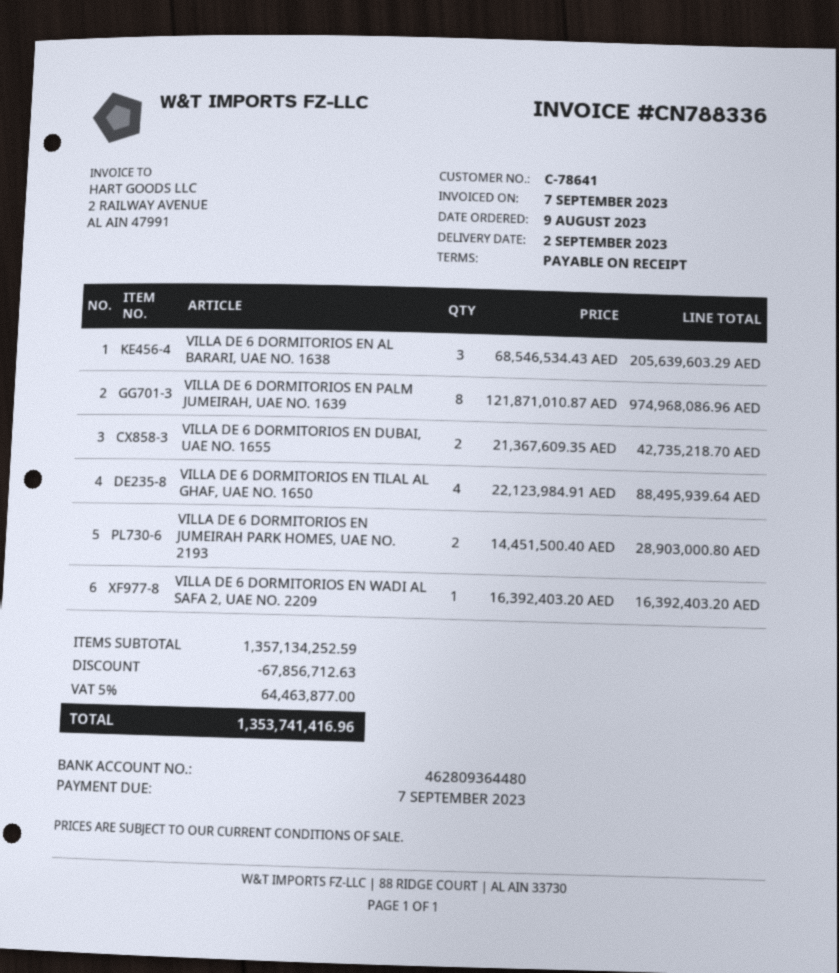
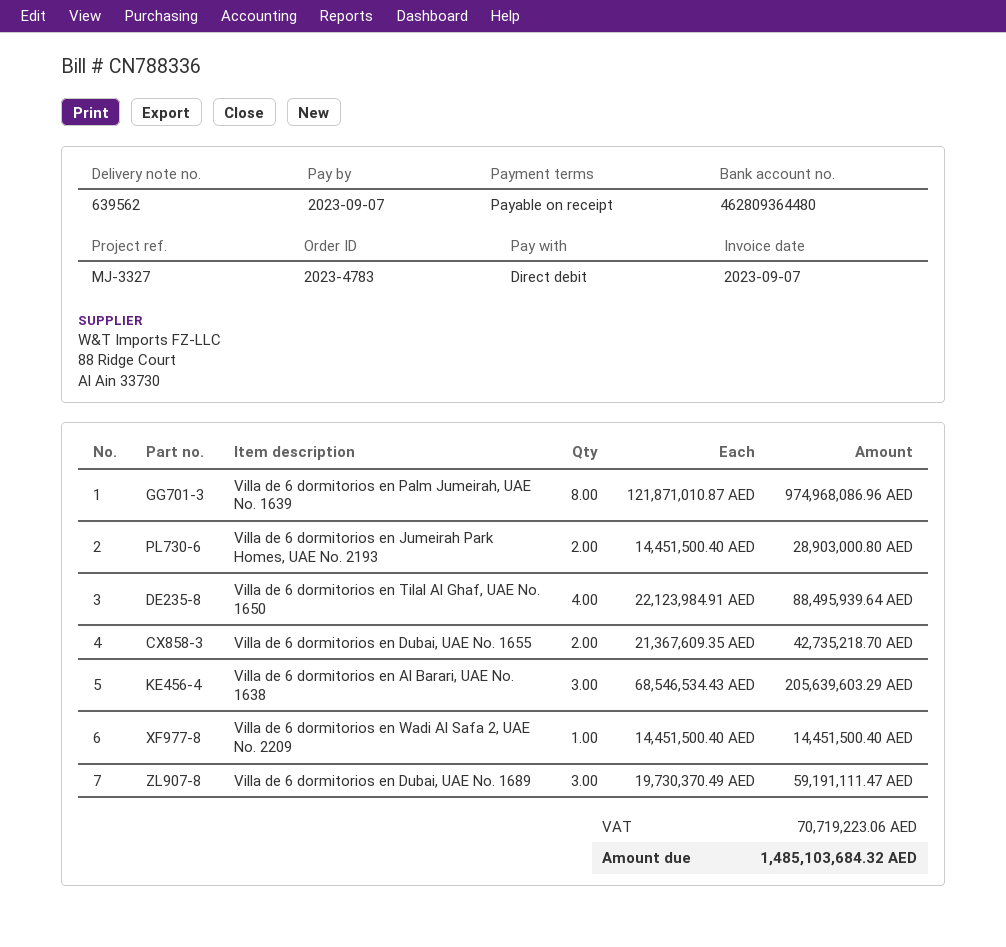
VILLA DE 6 DORMITORIOS EN WADI AL SAFA 2, UAE NO. 2209: 1 x 16392403.20 = 16392403.20 -> 1 x 14451500.40 = 14451500.40
Villa de 6 dormitorios en Dubai, UAE No. 1689: none -> 3 x 19730370.49 = 59191111.47
discount: 67856712.63 -> none
tax: 64463877.00 -> 70719223.06
total: 1353741416.96 -> 1485103684.32

